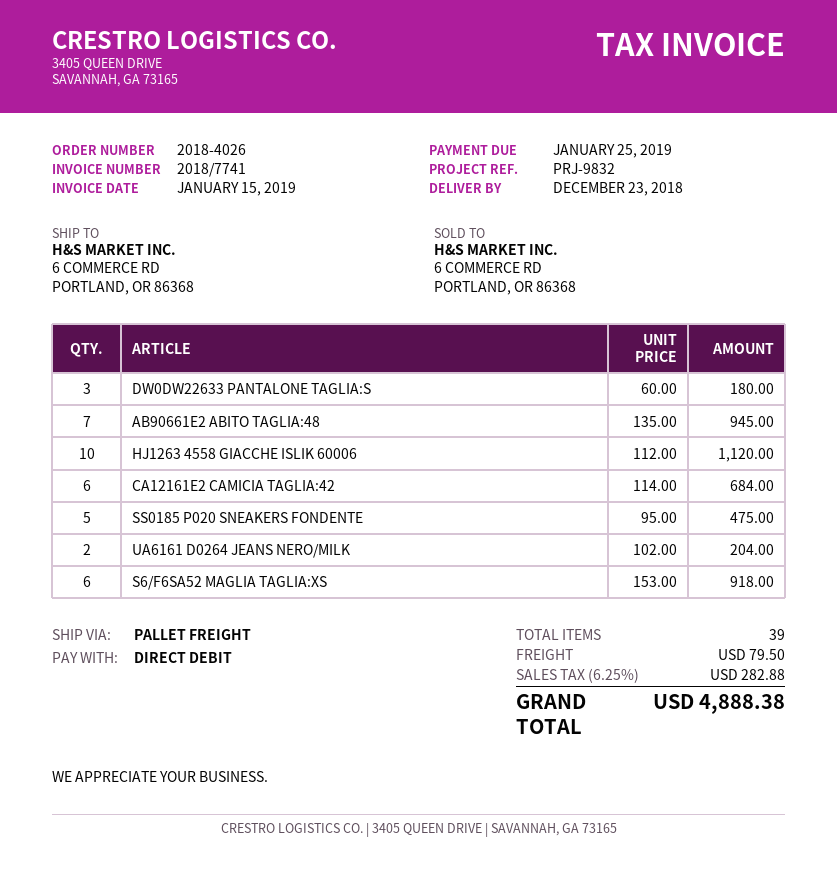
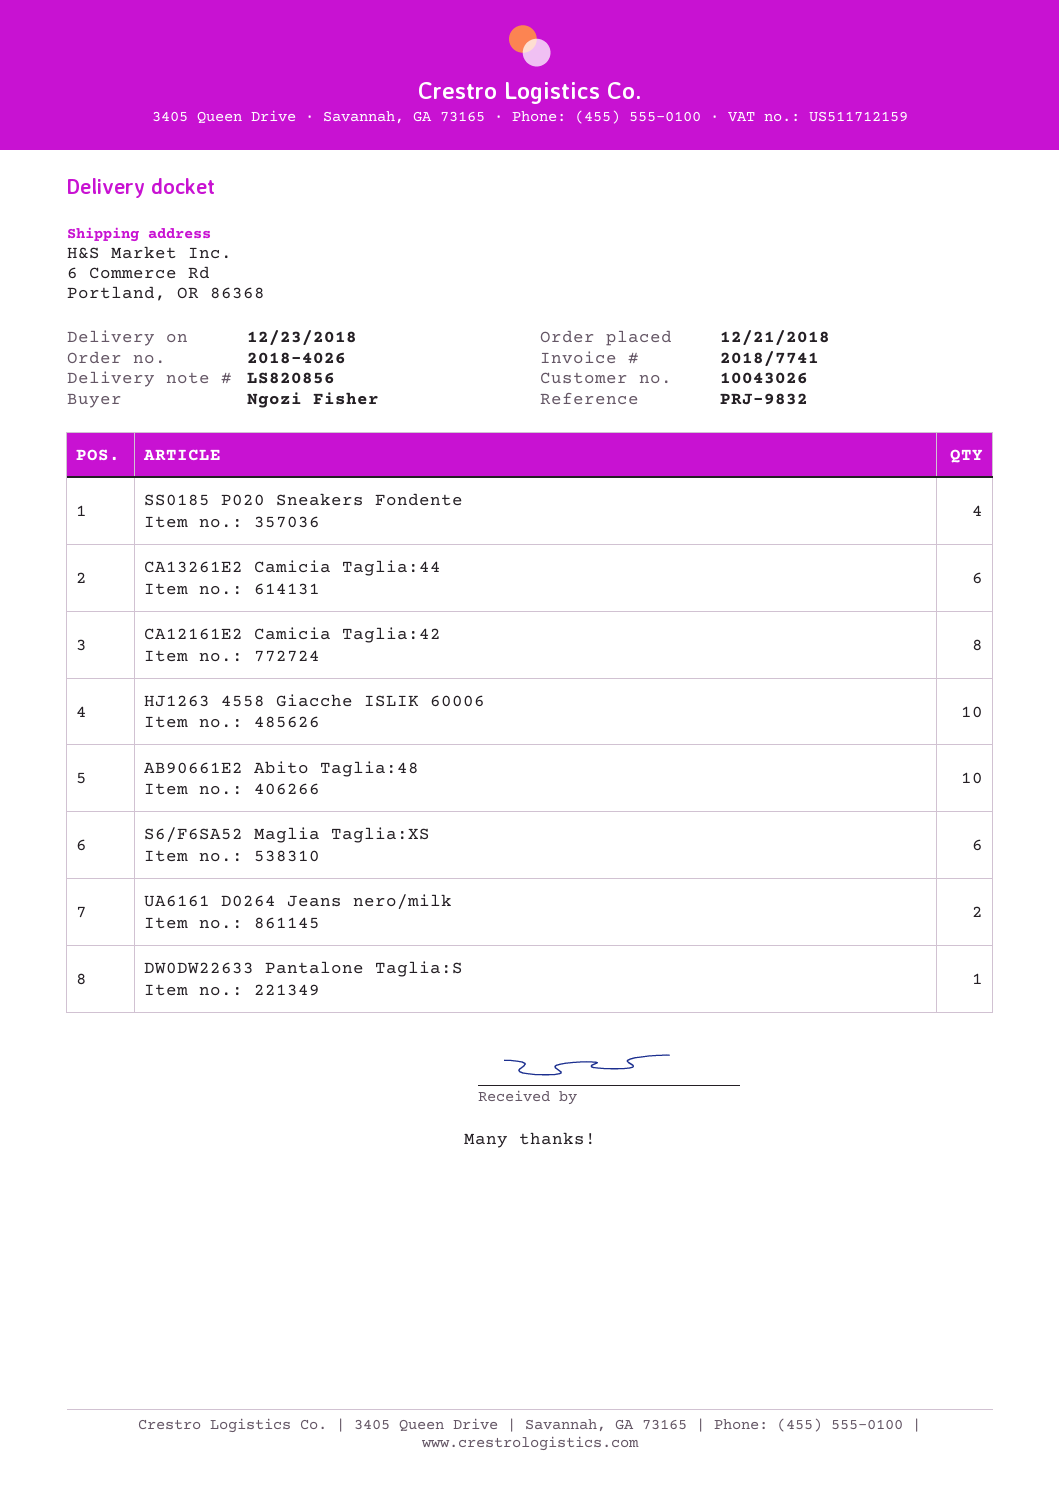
DW0DW22633 PANTALONE TAGLIA:S: 3 -> 1
AB90661E2 ABITO TAGLIA:48: 7 -> 10
CA12161E2 CAMICIA TAGLIA:42: 6 -> 8
SS0185 P020 SNEAKERS FONDENTE: 5 -> 4
CA13261E2 Camicia Taglia:44: none -> 6

